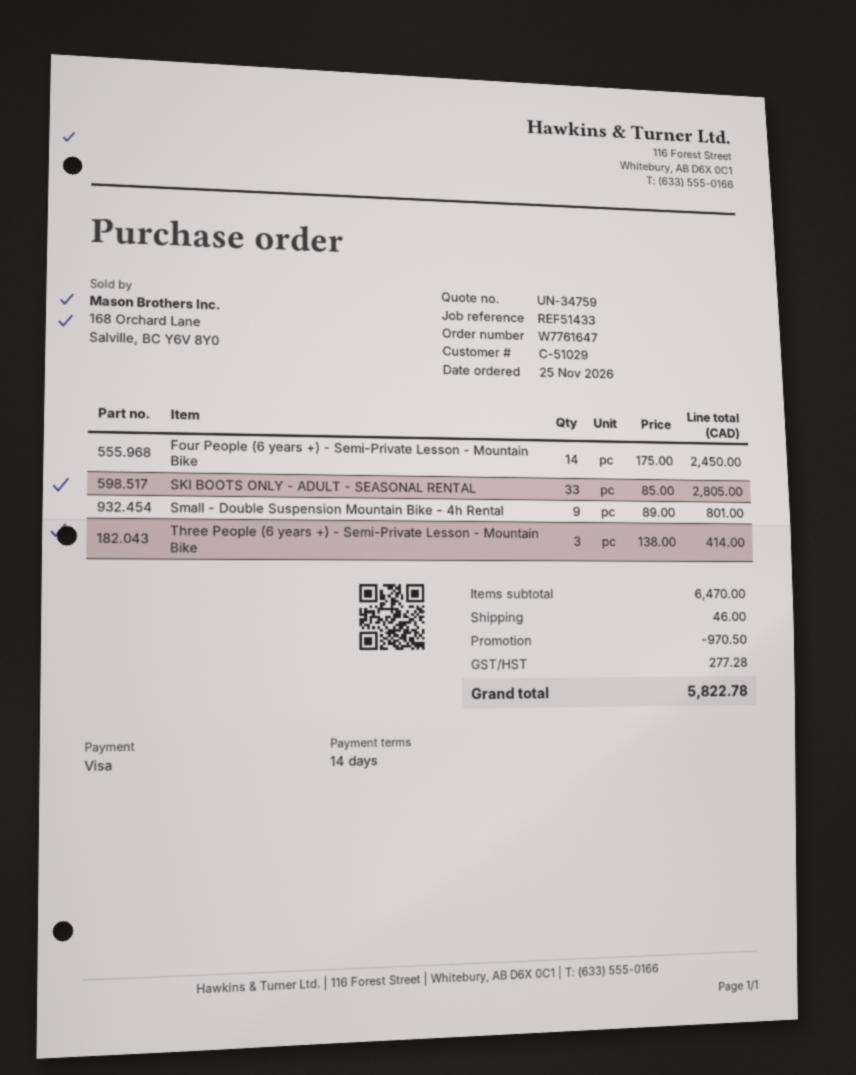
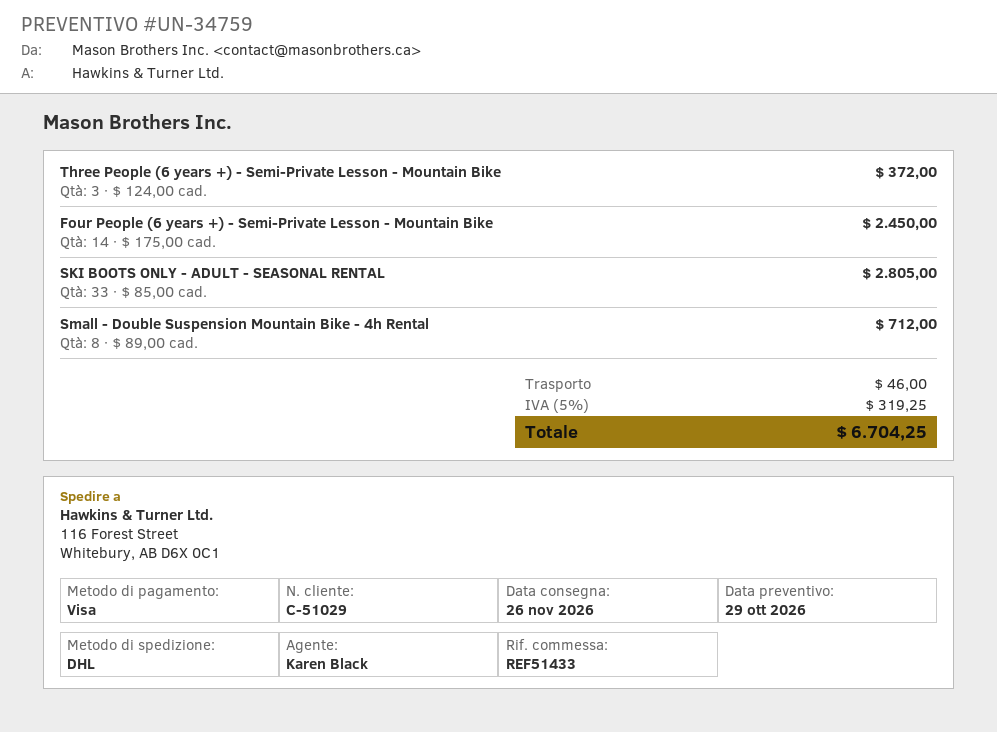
Small - Double Suspension Mountain Bike - 4h Rental: 9 x 89.00 = 801.00 -> 8 x 89.00 = 712.00
Three People (6 years +) - Semi-Private Lesson - Mountain Bike: 3 x 138.00 = 414.00 -> 3 x 124.00 = 372.00
discount: 970.50 -> none
tax: 277.28 -> 319.25
total: 5822.78 -> 6704.25

